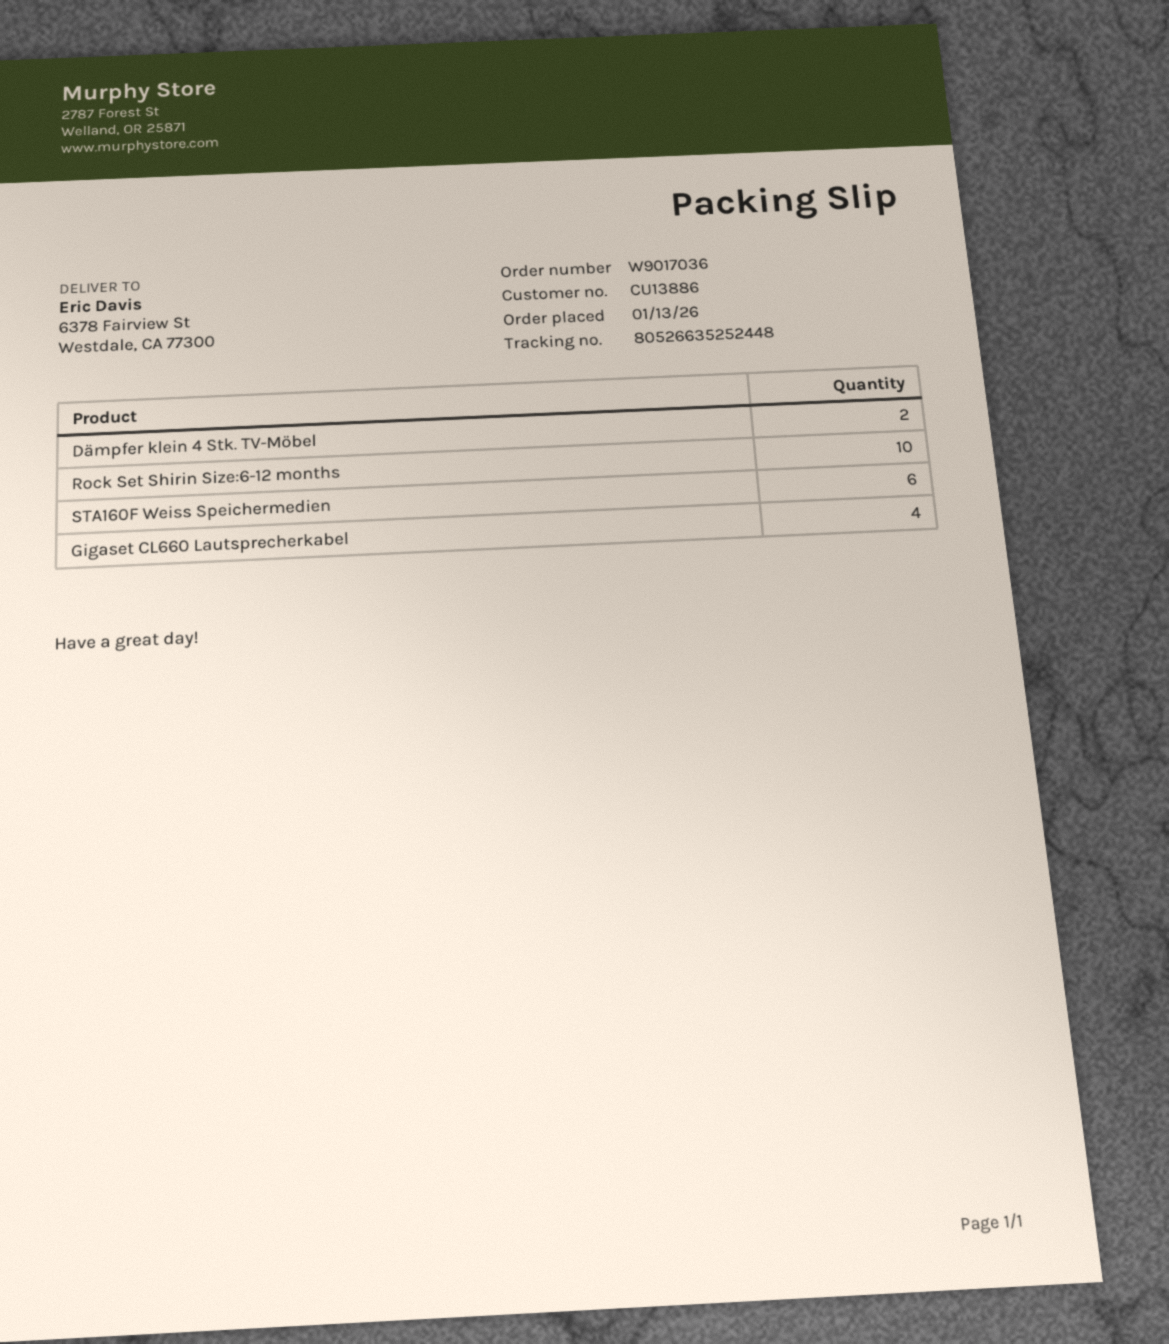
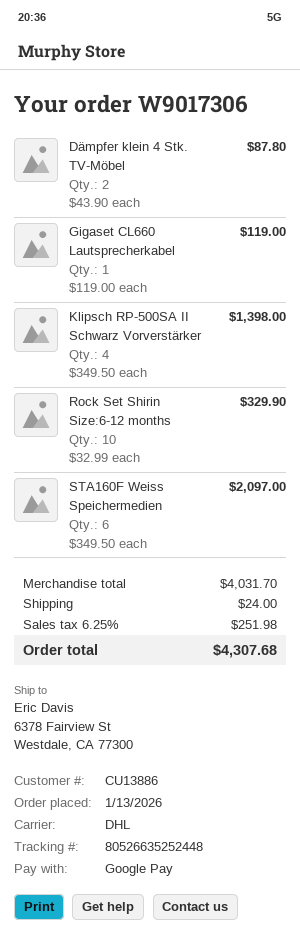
order number: W9017036 -> W9017306
Gigaset CL660 Lautsprecherkabel: 4 -> 1
Klipsch RP-500SA II Schwarz Vorverstärker: none -> 4

